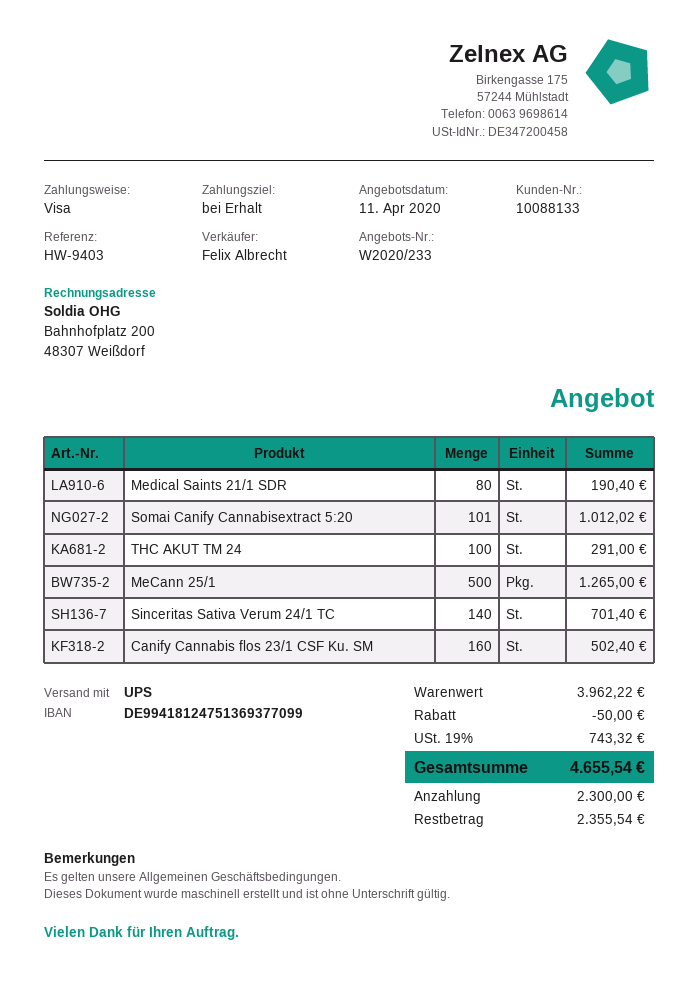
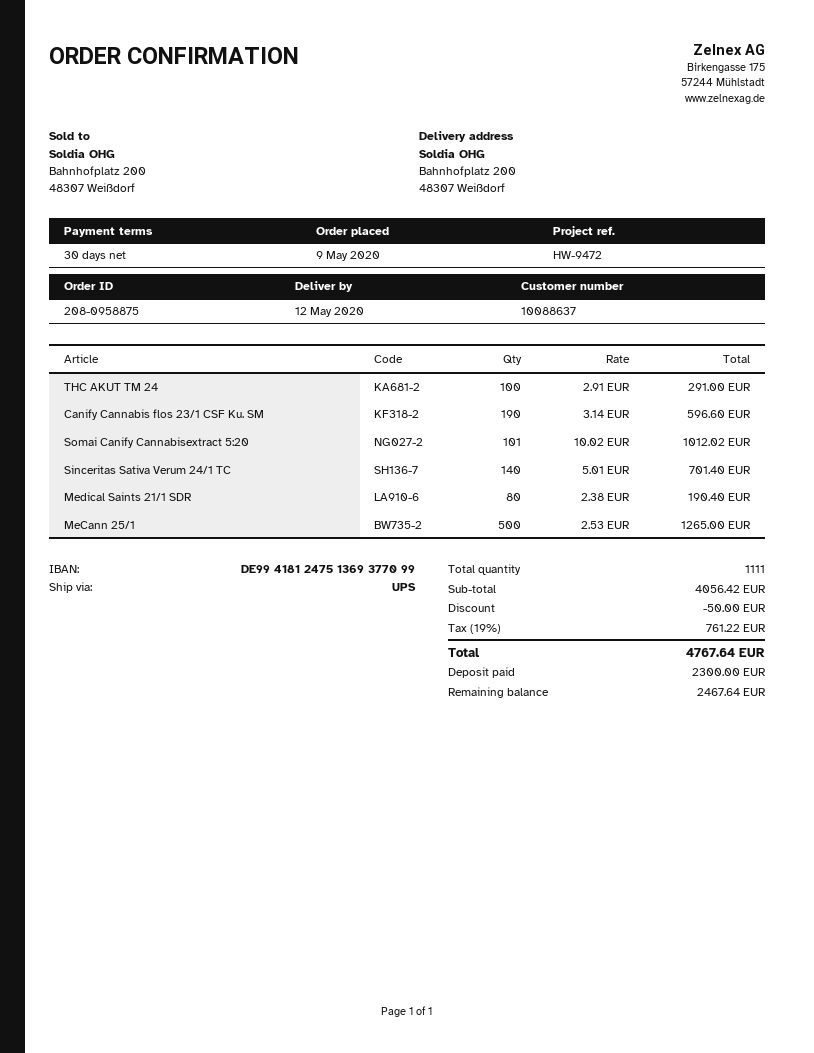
payment terms: on receipt -> 30 days
customer number: 10088133 -> 10088637
reference: HW-9403 -> HW-9472
Canify Cannabis flos 23/1 CSF Ku. SM: 160 for 502.40 -> 190 for 596.60
subtotal: 3962.22 -> 4056.42
tax: 19% = 743.32 -> 19% = 761.22
total: 4655.54 -> 4767.64
balance: 2355.54 -> 2467.64

